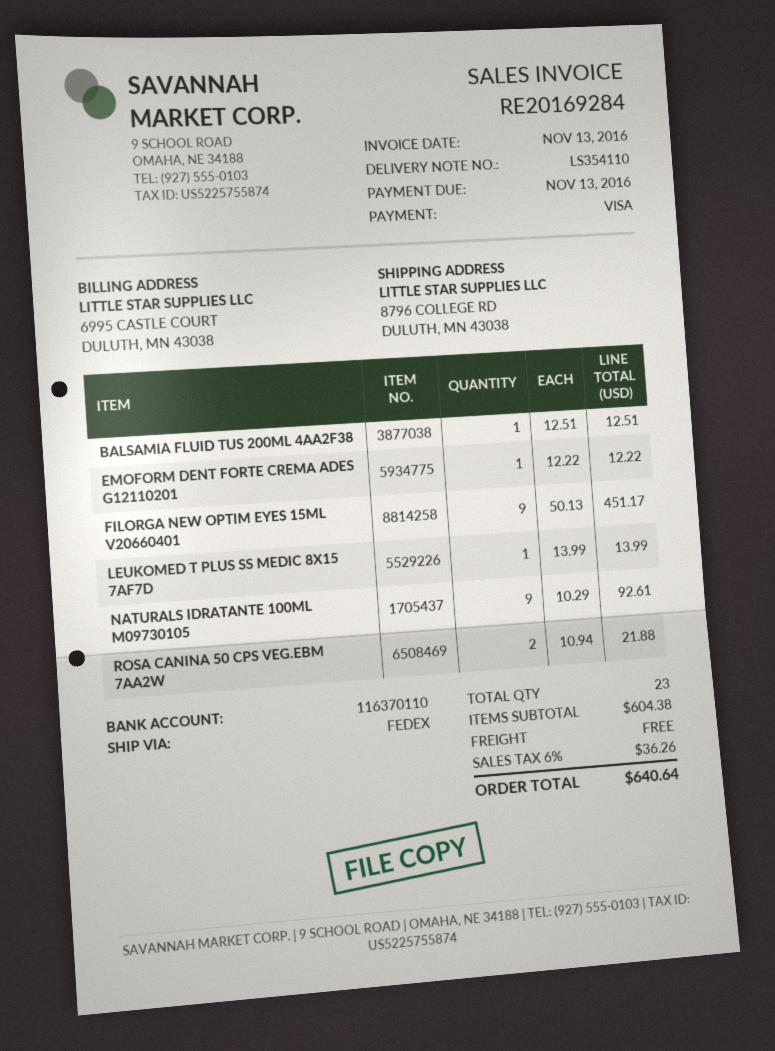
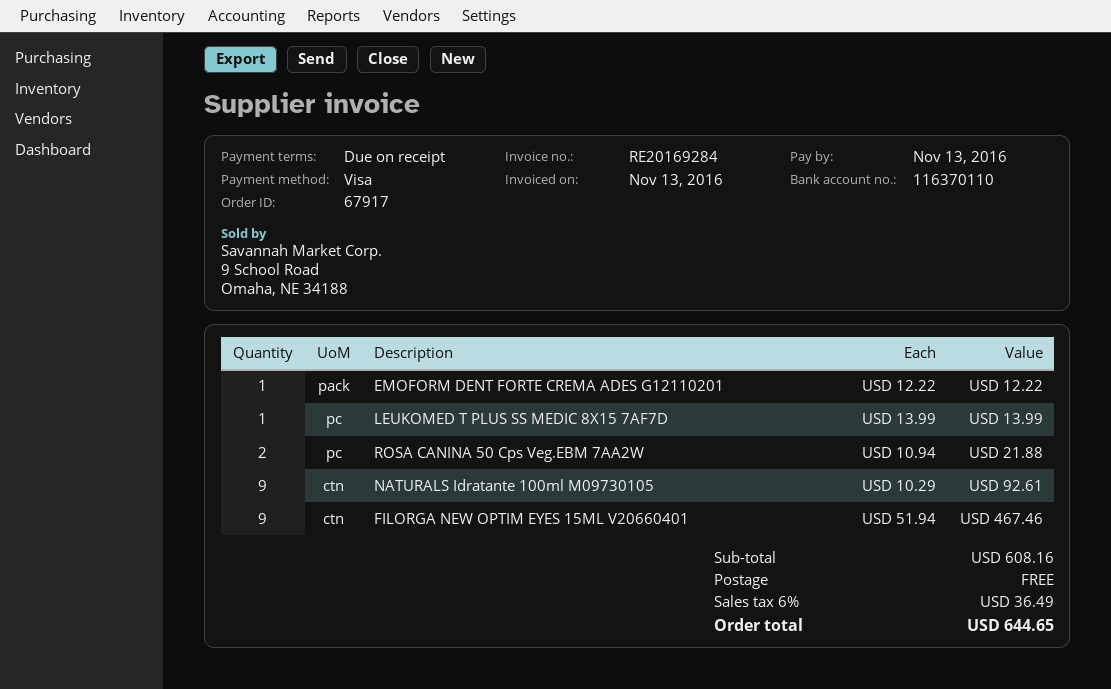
BALSAMIA FLUID TUS 200ML 4AA2F38: 1 x 12.51 = 12.51 -> none
FILORGA NEW OPTIM EYES 15ML V20660401: 9 x 50.13 = 451.17 -> 9 x 51.94 = 467.46
subtotal: 604.38 -> 608.16
tax: 6% = 36.26 -> 6% = 36.49
total: 640.64 -> 644.65

